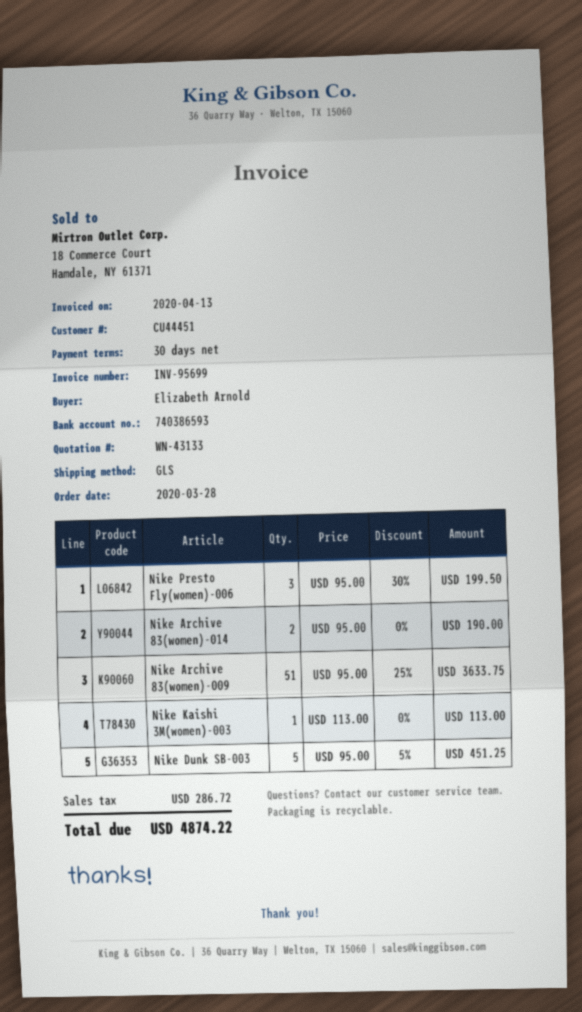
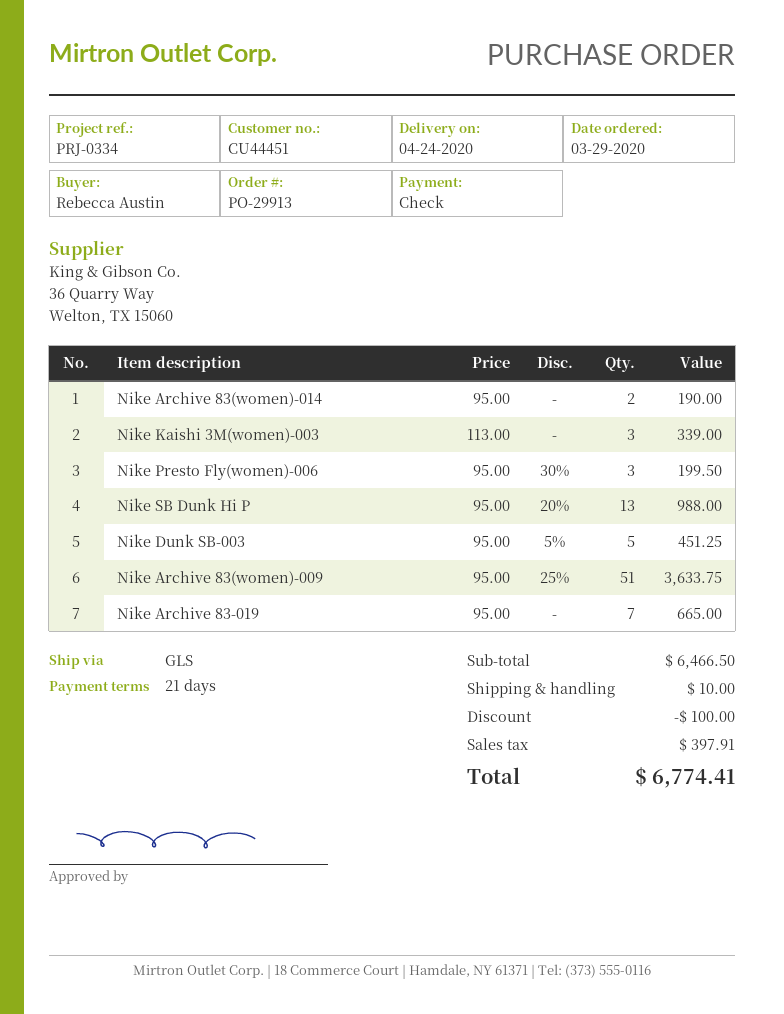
order date: 2020-03-28 -> 2020-03-29
payment terms: 30 days -> 21 days
ordered by: Elizabeth Arnold -> Rebecca Austin
Nike Kaishi 3M(women)-003: 1 x 113.00 = 113.00 -> 3 x 113.00 = 339.00
Nike SB Dunk Hi P: none -> 13 x 95.00 - 20% = 988.00
Nike Archive 83-019: none -> 7 x 95.00 = 665.00
discount: none -> 100.00
shipping: none -> 10.00
tax: 286.72 -> 397.91
total: 4874.22 -> 6774.41

